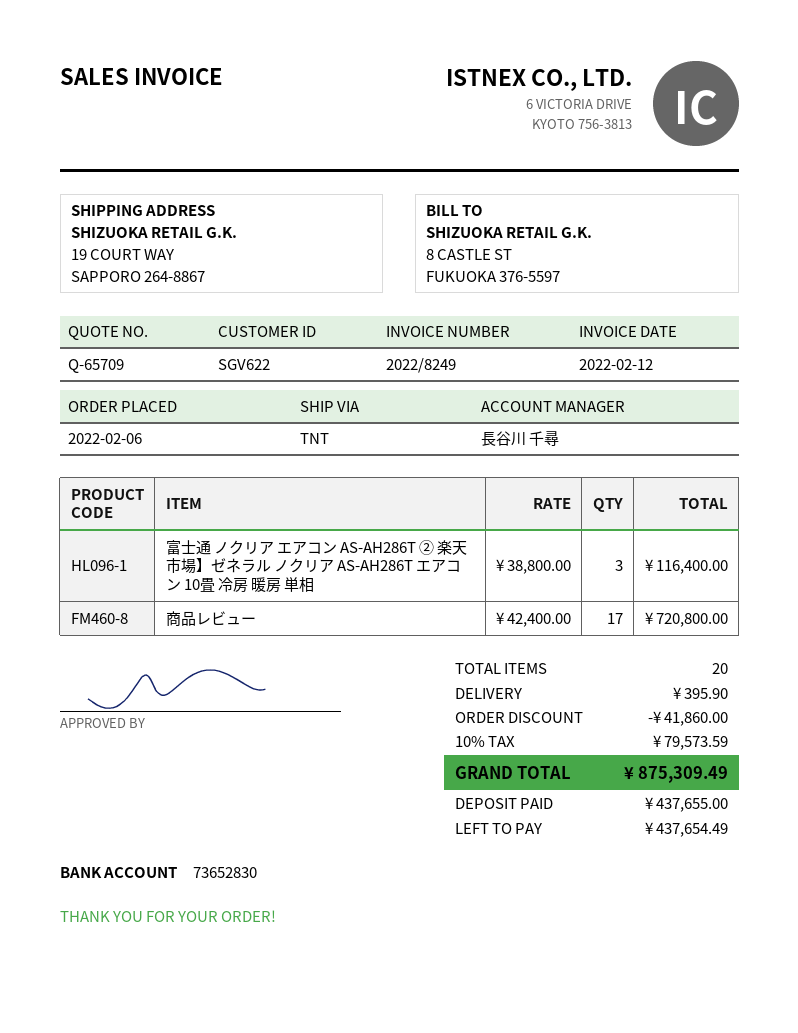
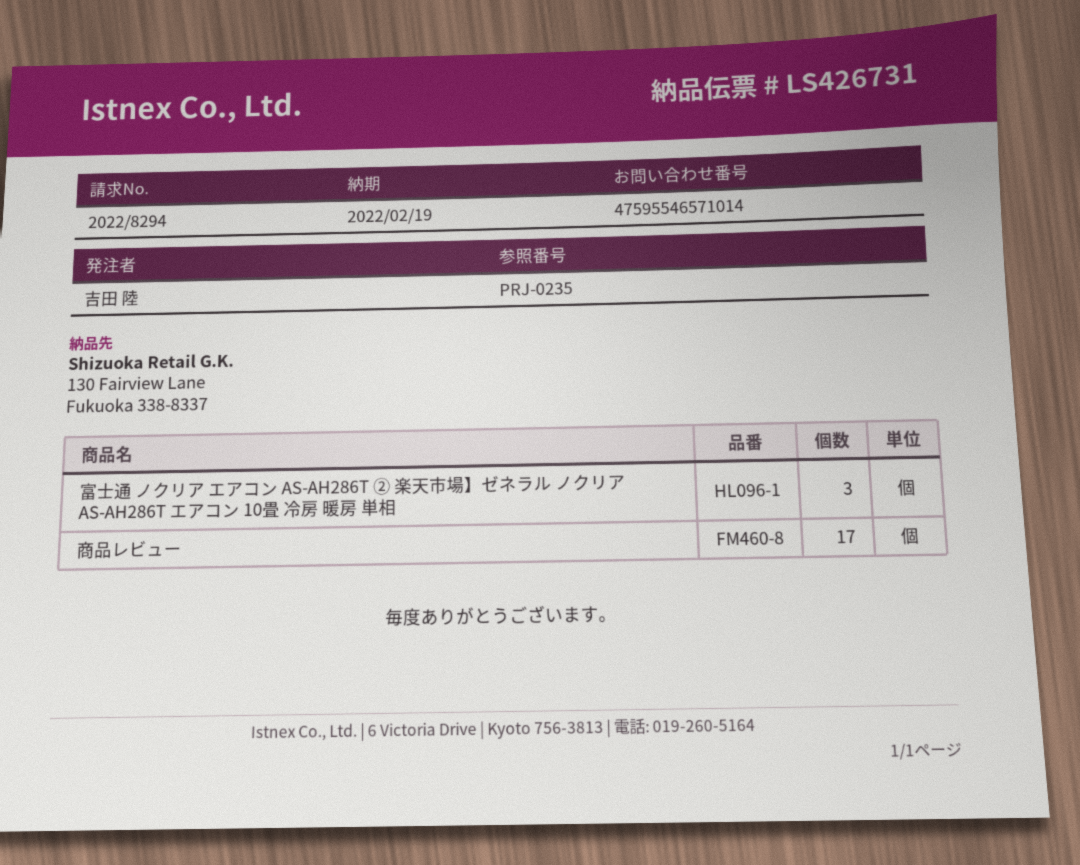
invoice number: 2022/8249 -> 2022/8294
ship to: 19 COURT WAY, SAPPORO 264-8867 -> 130 Fairview Lane, Fukuoka 338-8337

